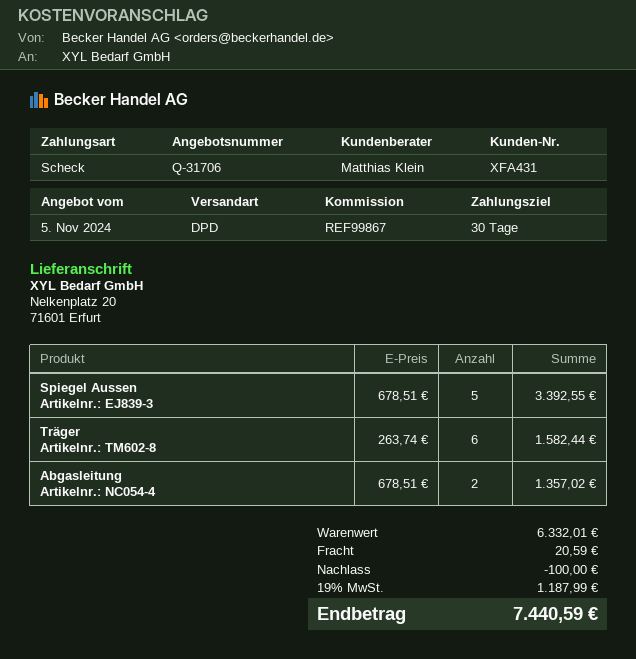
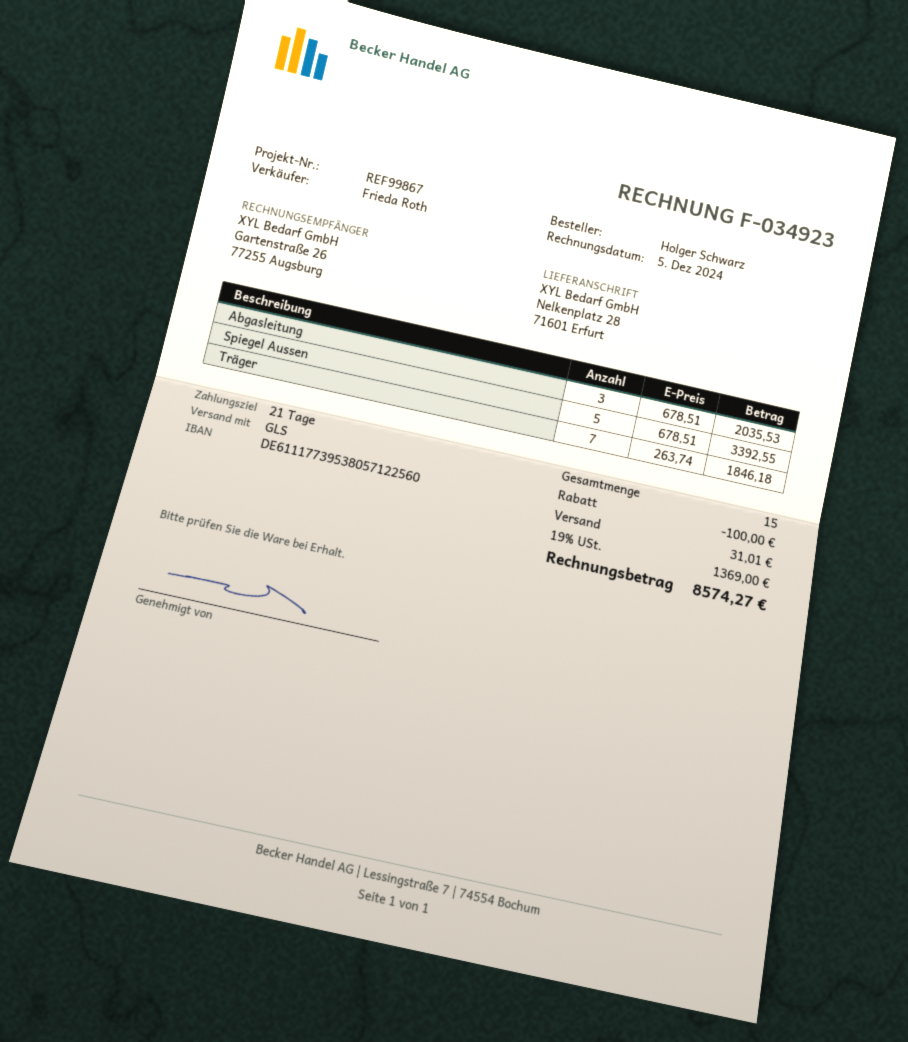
payment terms: 30 days -> 21 days
sales rep: Matthias Klein -> Frieda Roth
shipping method: DPD -> GLS
ship to: Nelkenplatz 20, 71601 Erfurt -> Nelkenplatz 28, 71601 Erfurt
Träger: 6 x 263.74 = 1582.44 -> 7 x 263.74 = 1846.18
Abgasleitung: 2 x 678.51 = 1357.02 -> 3 x 678.51 = 2035.53
shipping: 20.59 -> 31.01
tax: 19% = 1187.99 -> 19% = 1369.00
total: 7440.59 -> 8574.27

